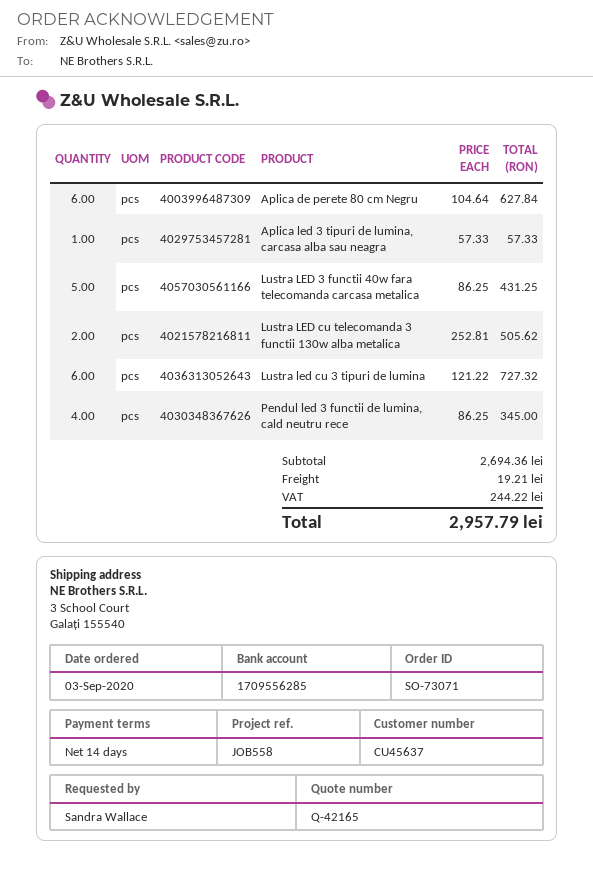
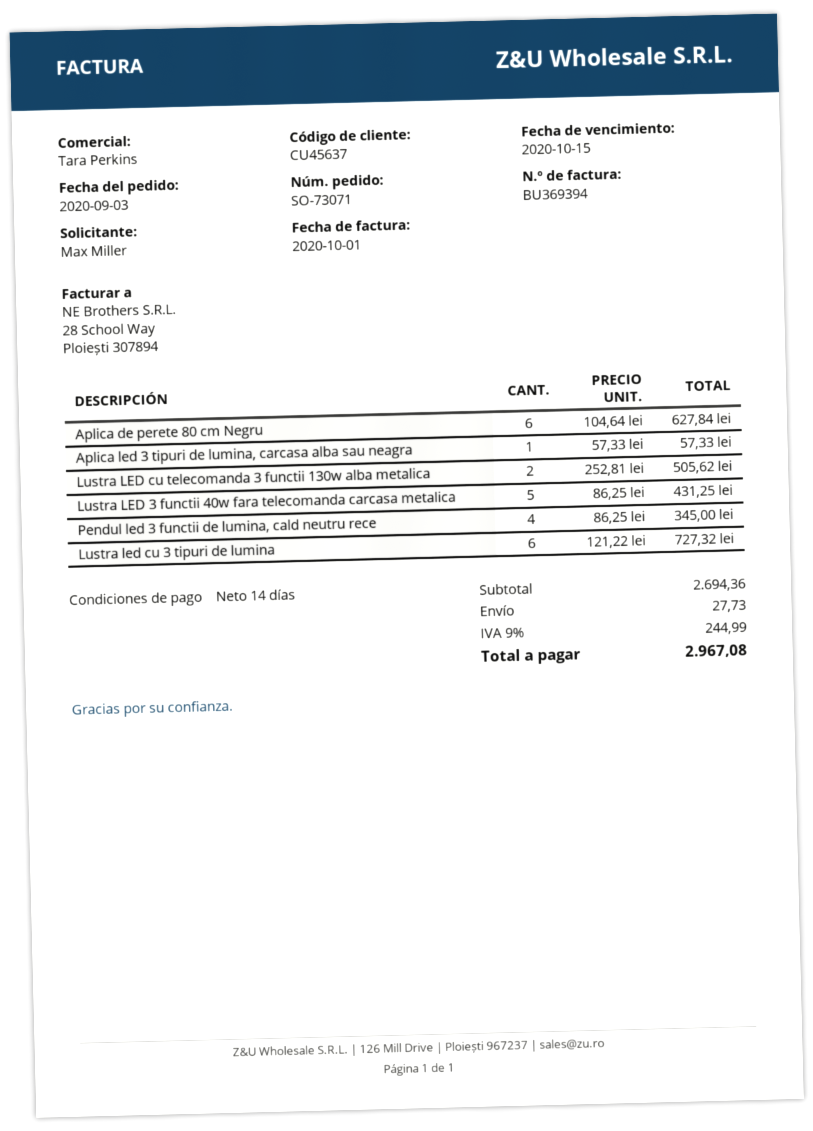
ordered by: Sandra Wallace -> Max Miller
shipping: 19.21 -> 27.73
tax: 244.22 -> 244.99
total: 2957.79 -> 2967.08

